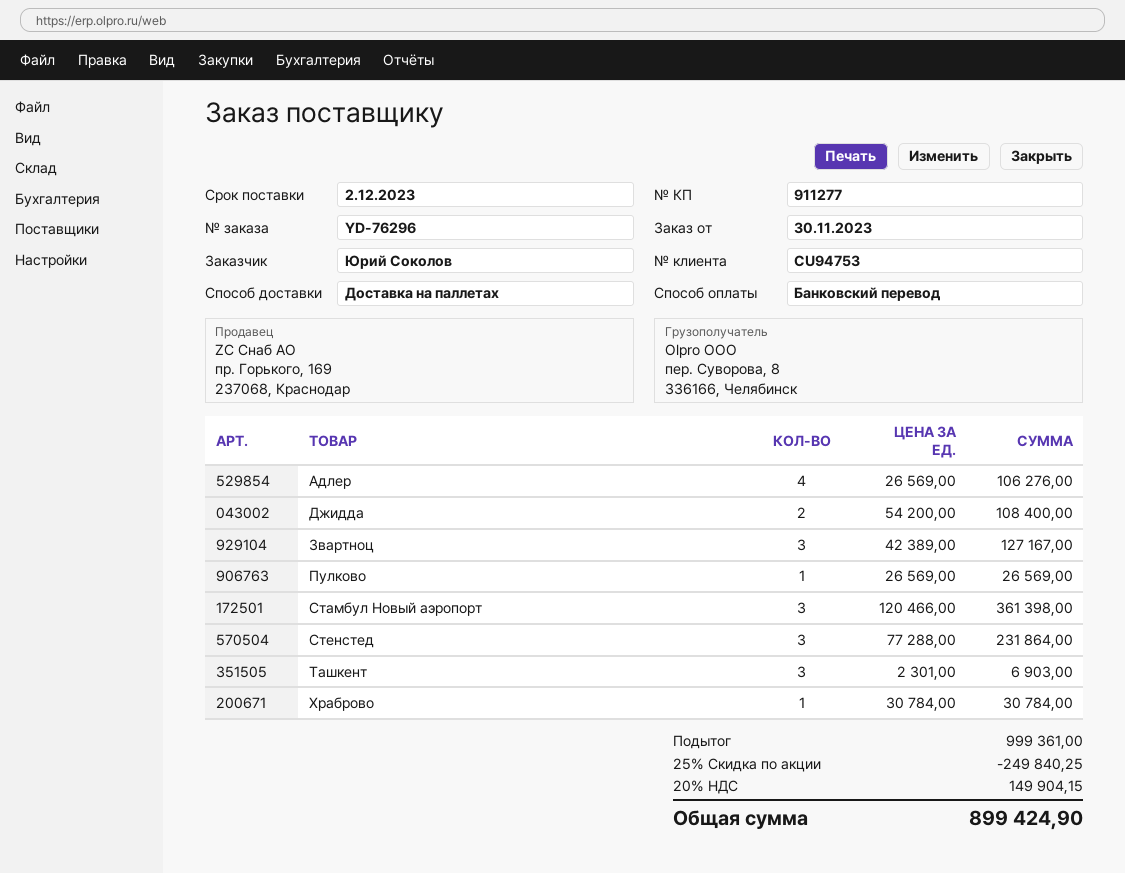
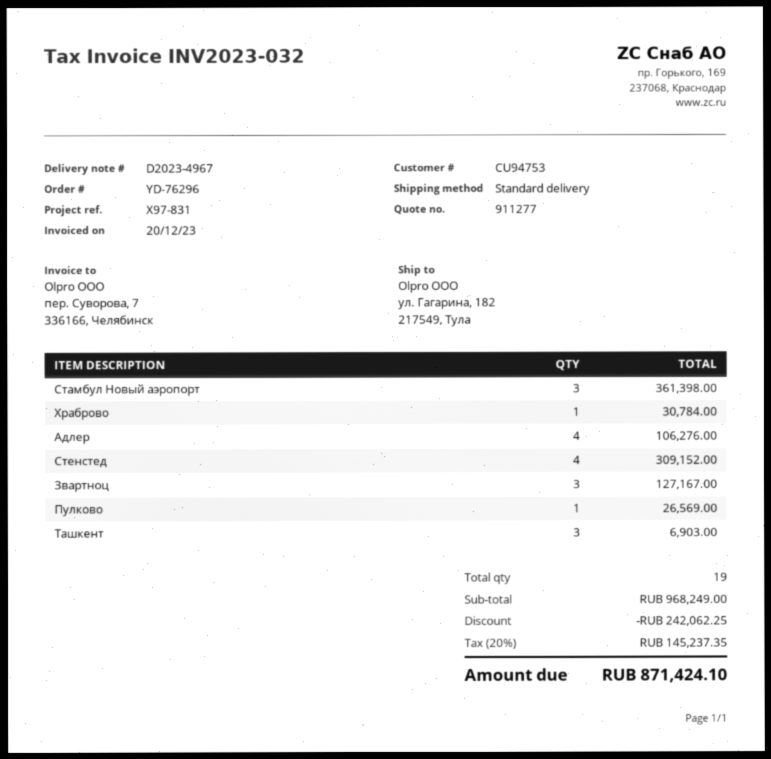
shipping method: pallet freight -> standard
ship to: пер. Суворова, 8, 336166, Челябинск -> ул. Гагарина, 182, 217549, Тула
Джидда: 2 for 108400.00 -> none
Стенстед: 3 for 231864.00 -> 4 for 309152.00
subtotal: 999361.00 -> 968249.00
discount: 249840.25 -> 242062.25
tax: 20% = 149904.15 -> 20% = 145237.35
total: 899424.90 -> 871424.10

